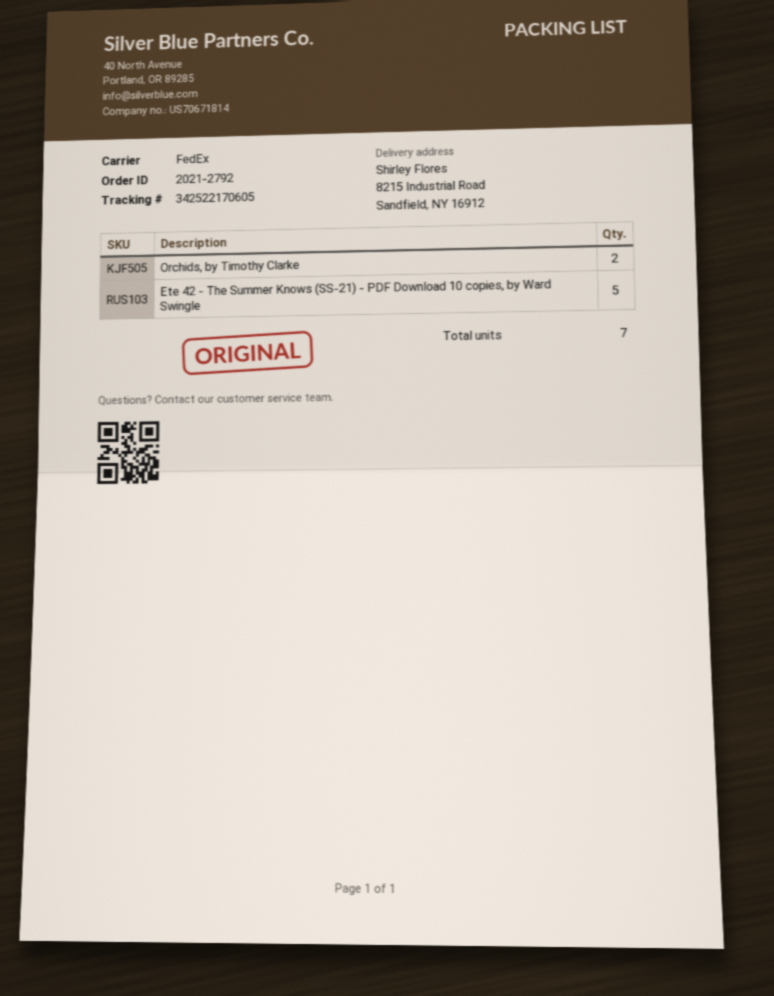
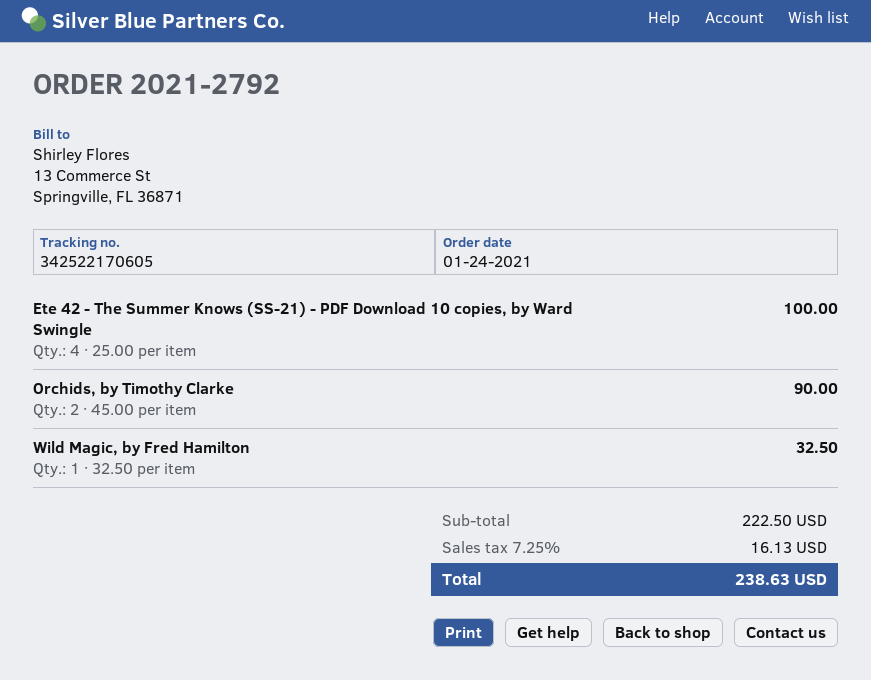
Ete 42 - The Summer Knows (SS-21) - PDF Download 10 copies, by Ward Swingle: 5 -> 4
Wild Magic, by Fred Hamilton: none -> 1

